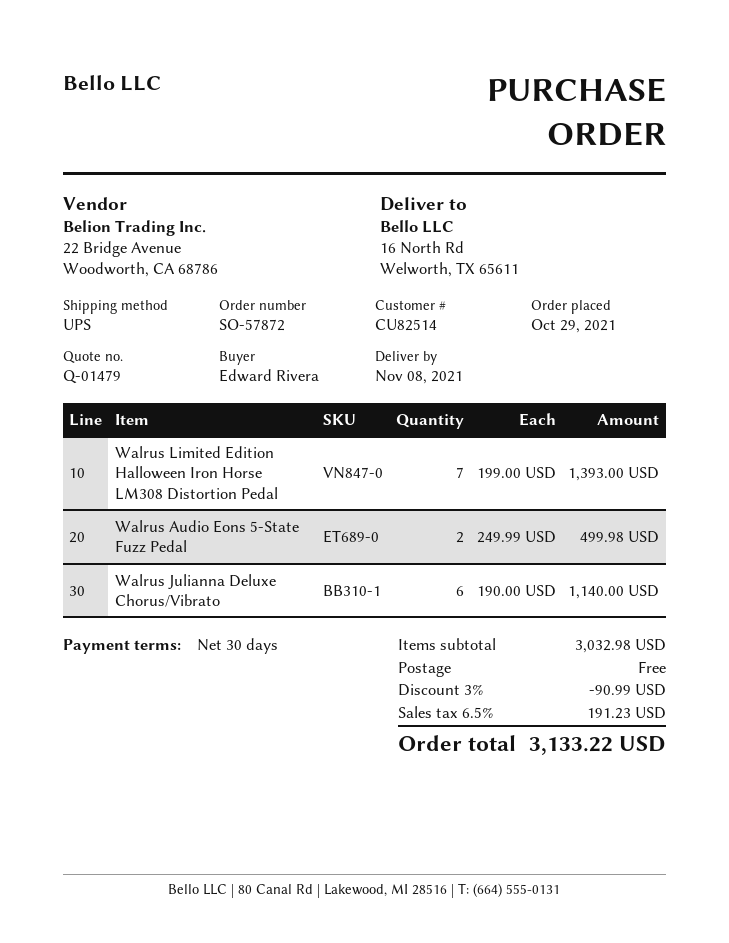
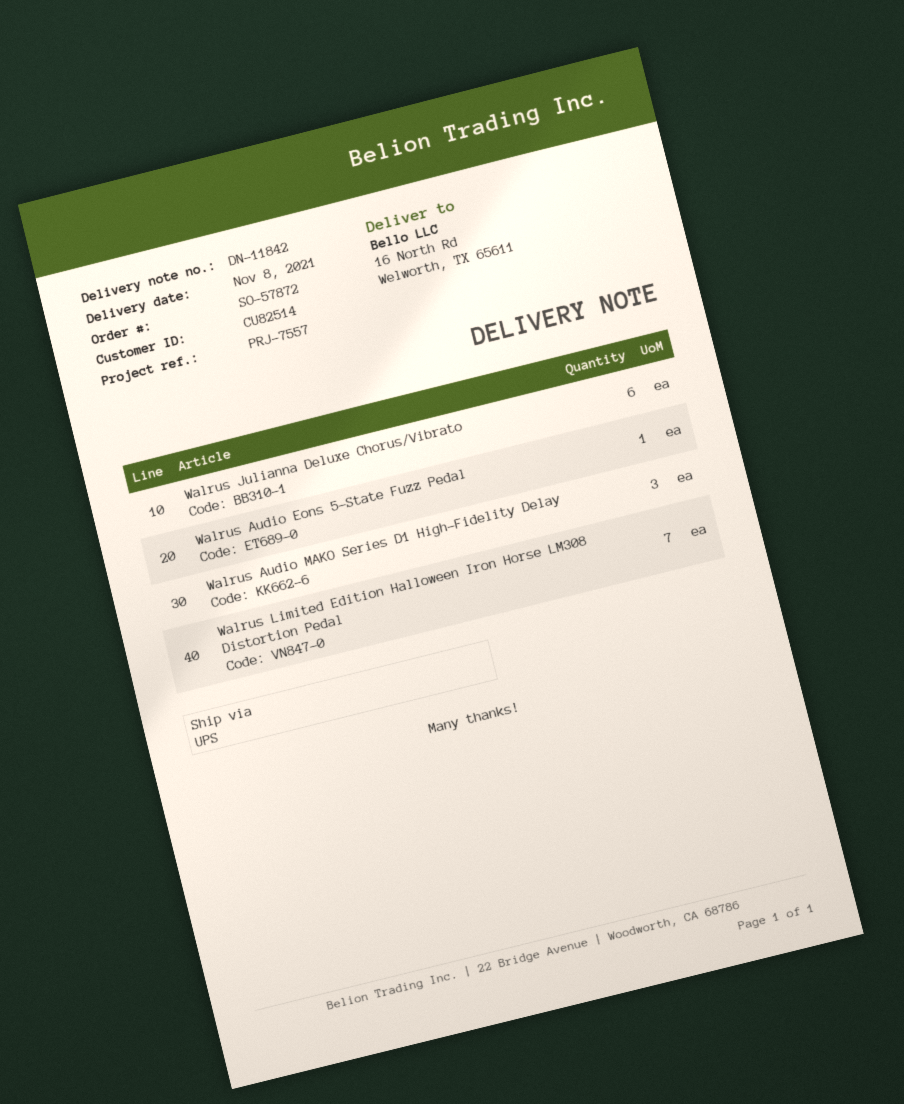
Walrus Audio Eons 5-State Fuzz Pedal: 2 -> 1
Walrus Audio MAKO Series D1 High-Fidelity Delay: none -> 3

